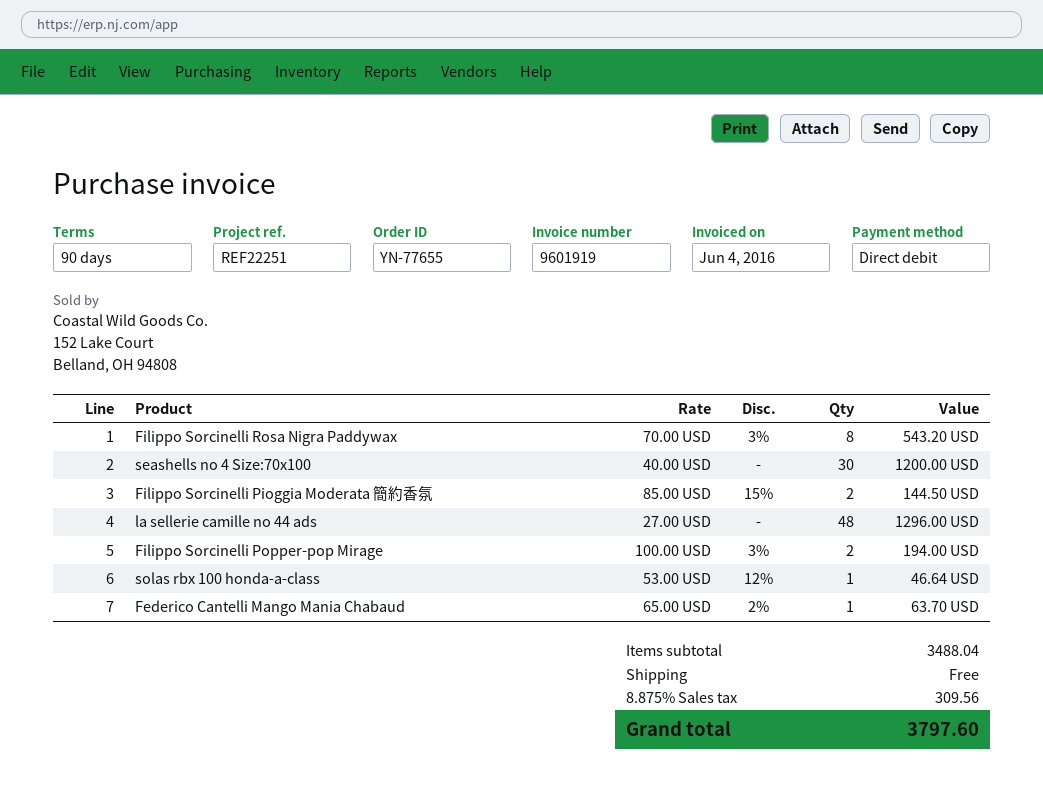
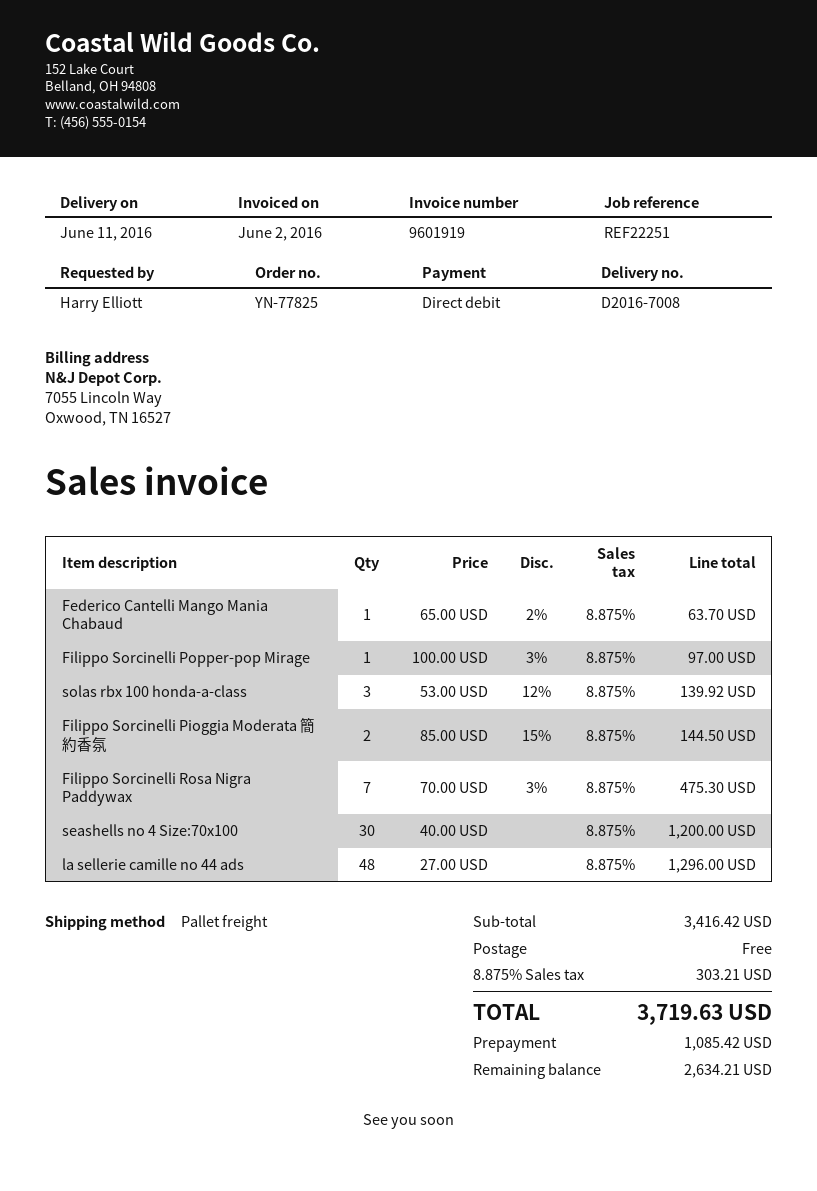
order number: YN-77655 -> YN-77825
invoice date: 2016-06-04 -> 2016-06-02
Filippo Sorcinelli Rosa Nigra Paddywax: 8 x 70.00 - 3% = 543.20 -> 7 x 70.00 - 3% = 475.30
Filippo Sorcinelli Popper-pop Mirage: 2 x 100.00 - 3% = 194.00 -> 1 x 100.00 - 3% = 97.00
solas rbx 100 honda-a-class: 1 x 53.00 - 12% = 46.64 -> 3 x 53.00 - 12% = 139.92
subtotal: 3488.04 -> 3416.42
tax: 8.875% = 309.56 -> 8.875% = 303.21
total: 3797.60 -> 3719.63

